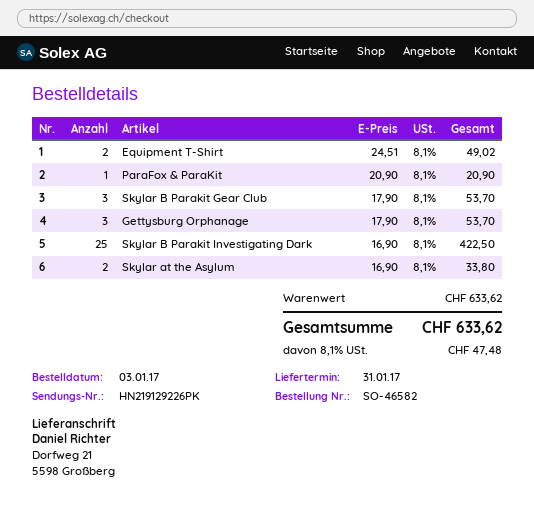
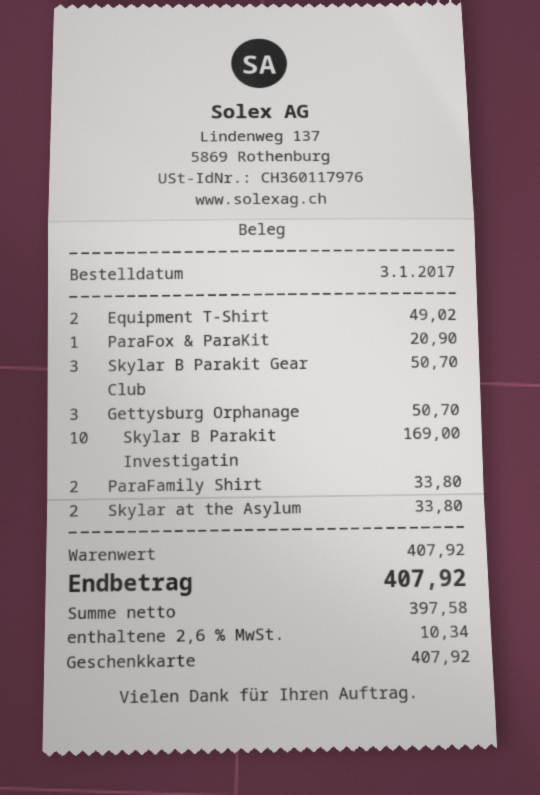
Skylar B Parakit Gear Club: 3 for 53.70 -> 3 for 50.70
Gettysburg Orphanage: 3 for 53.70 -> 3 for 50.70
Skylar B Parakit Investigating Dark: 25 for 422.50 -> 10 for 169.00
ParaFamily Shirt: none -> 2 for 33.80
subtotal: 633.62 -> 407.92
tax: 8.1% = 47.48 -> 2.6% = 10.34
total: 633.62 -> 407.92

